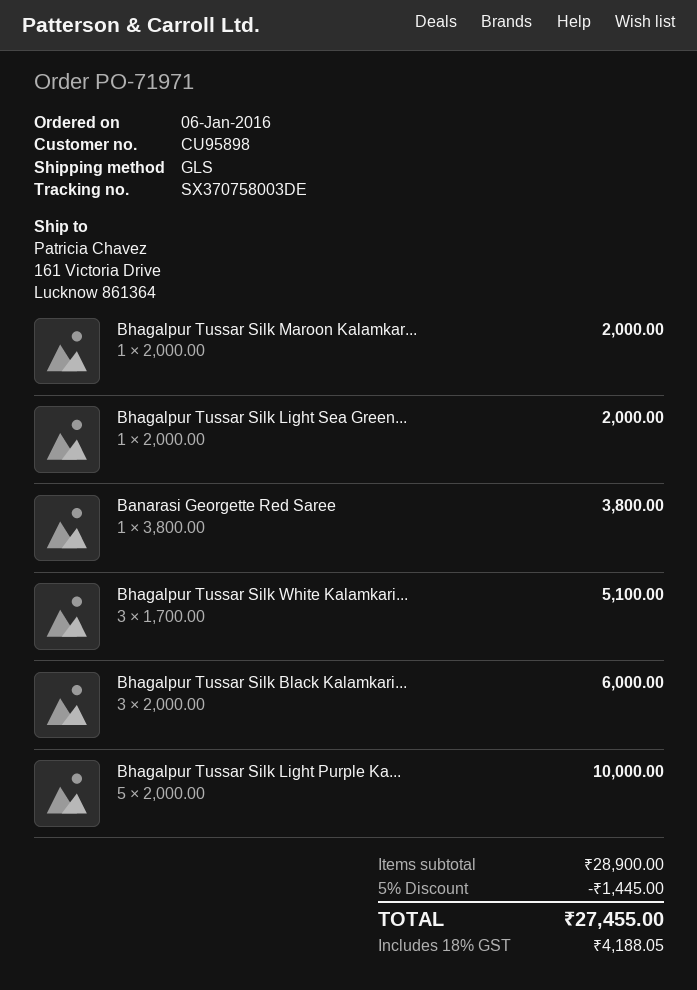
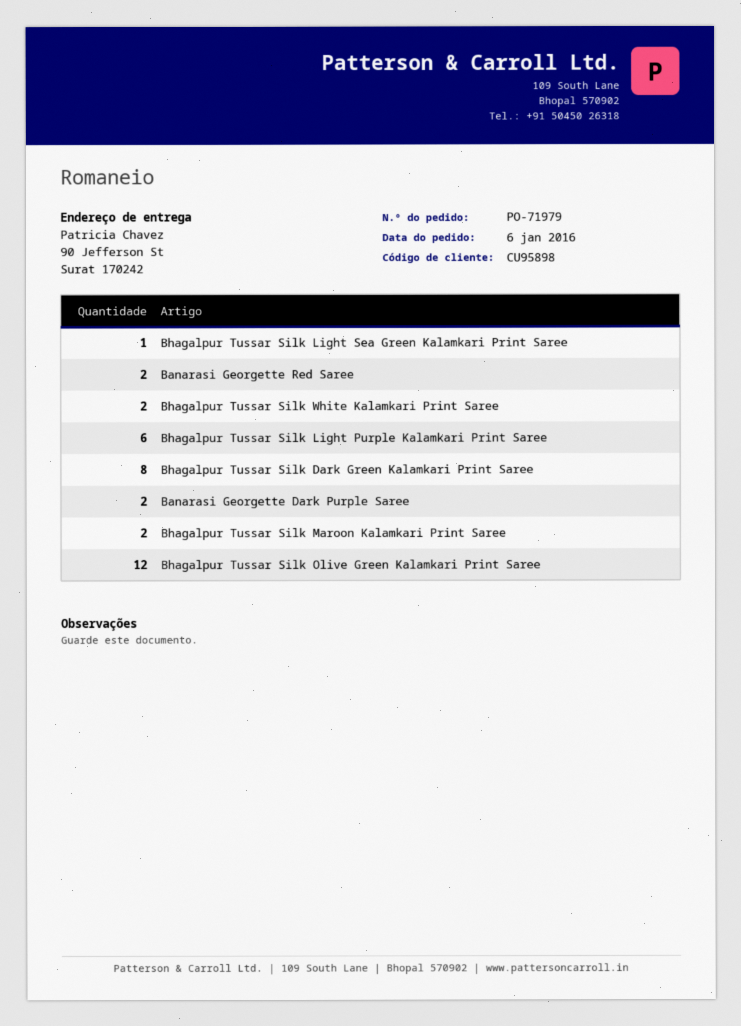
order number: PO-71971 -> PO-71979
ship to: 161 Victoria Drive, Lucknow 861364 -> 90 Jefferson St, Surat 170242
Bhagalpur Tussar Silk Maroon Kalamkar...: 1 -> 2
Banarasi Georgette Red Saree: 1 -> 2
Bhagalpur Tussar Silk White Kalamkari...: 3 -> 2
Bhagalpur Tussar Silk Black Kalamkari...: 3 -> none
Bhagalpur Tussar Silk Light Purple Ka...: 5 -> 6
Bhagalpur Tussar Silk Dark Green Kalamkari Print Saree: none -> 8
Banarasi Georgette Dark Purple Saree: none -> 2
Bhagalpur Tussar Silk Olive Green Kalamkari Print Saree: none -> 12

